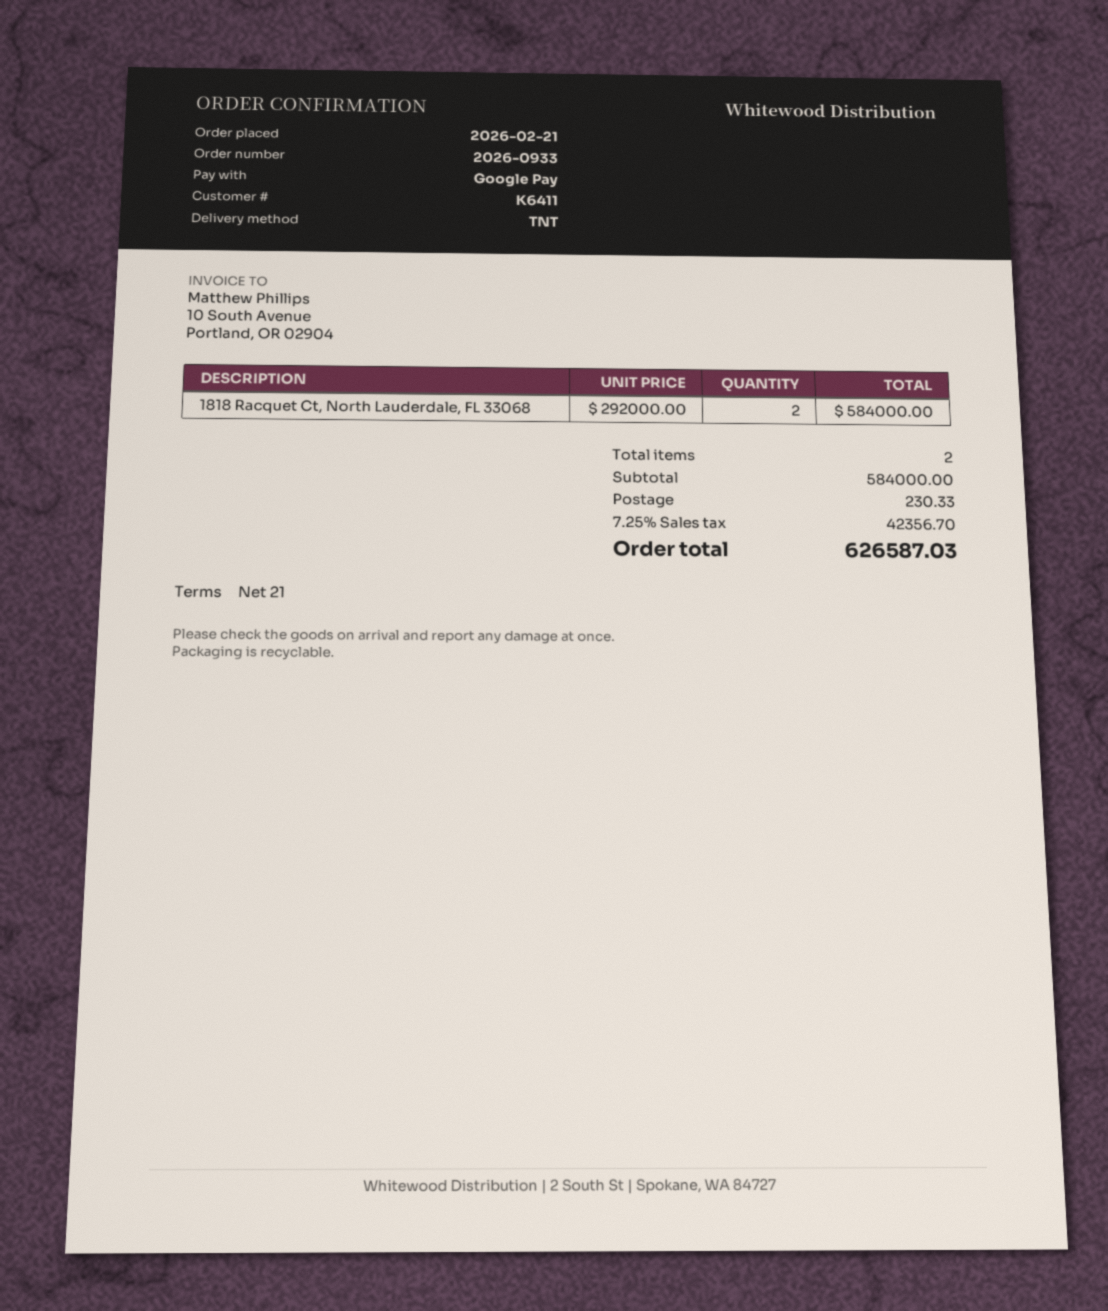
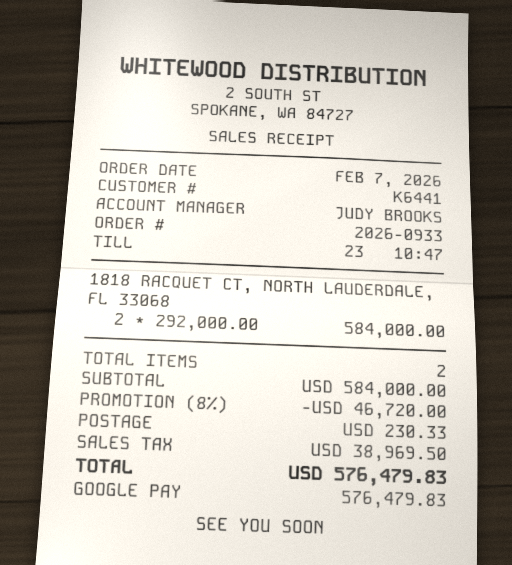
order date: 2026-02-21 -> 2026-02-07
customer number: K6411 -> K6441
discount: none -> 8% = 46720.00
tax: 42356.70 -> 38969.50
total: 626587.03 -> 576479.83

